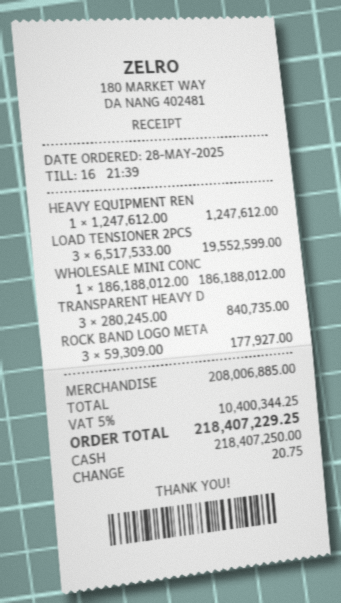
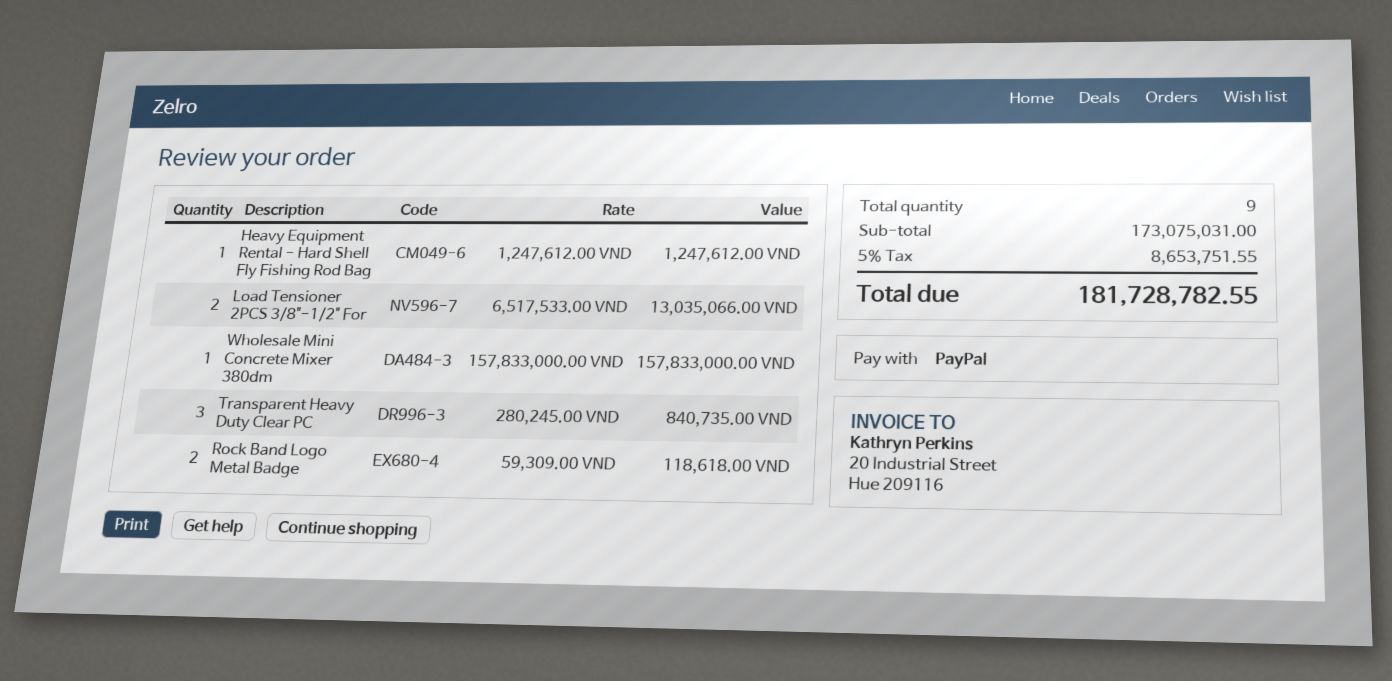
payment method: cash -> PayPal
LOAD TENSIONER 2PCS: 3 x 6517533.00 = 19552599.00 -> 2 x 6517533.00 = 13035066.00
WHOLESALE MINI CONC: 1 x 186188012.00 = 186188012.00 -> 1 x 157833000.00 = 157833000.00
ROCK BAND LOGO META: 3 x 59309.00 = 177927.00 -> 2 x 59309.00 = 118618.00
subtotal: 208006885.00 -> 173075031.00
tax: 5% = 10400344.25 -> 5% = 8653751.55
total: 218407229.25 -> 181728782.55

